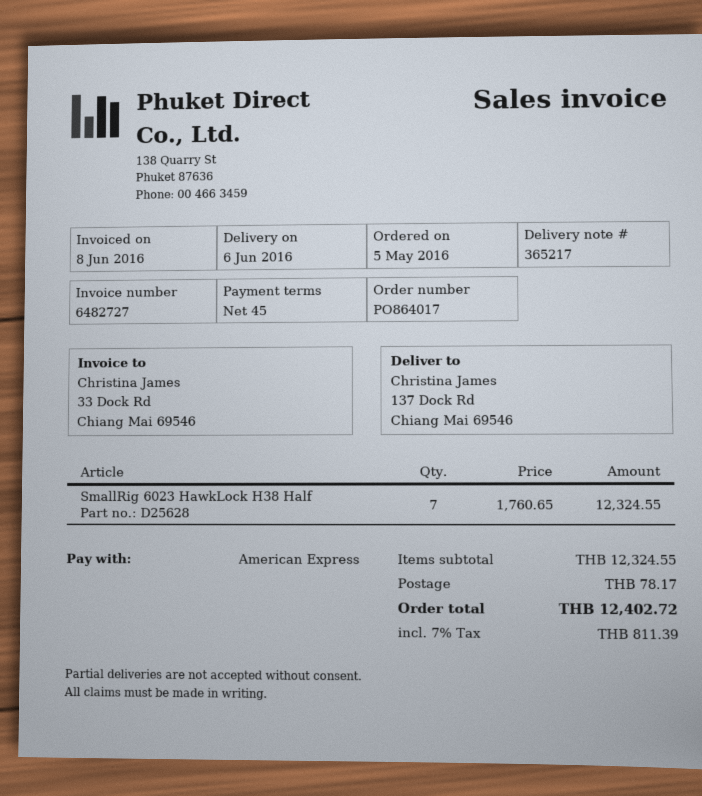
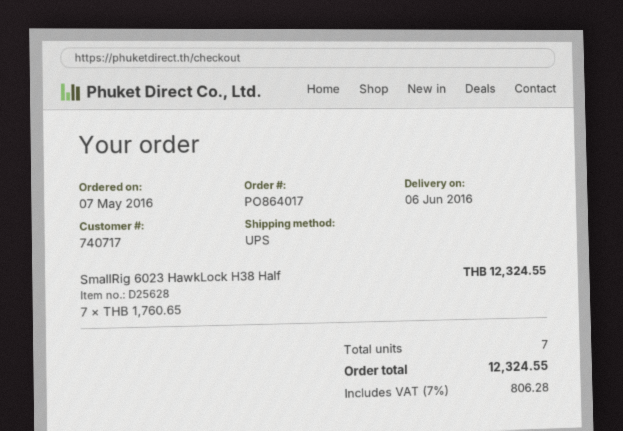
order date: 2016-05-05 -> 2016-05-07
shipping: 78.17 -> none
tax: 7% = 811.39 -> 7% = 806.28
total: 12402.72 -> 12324.55

